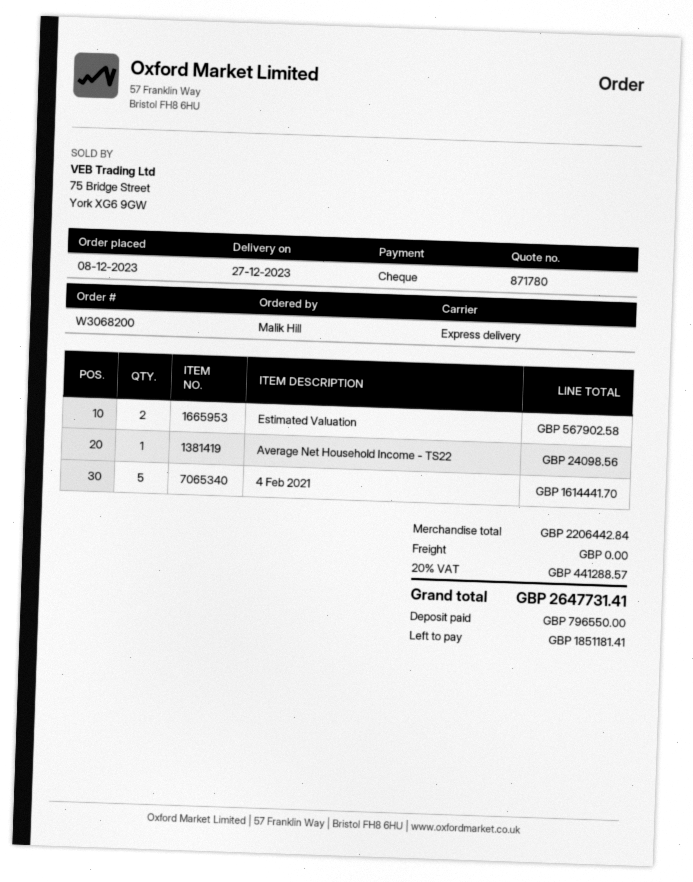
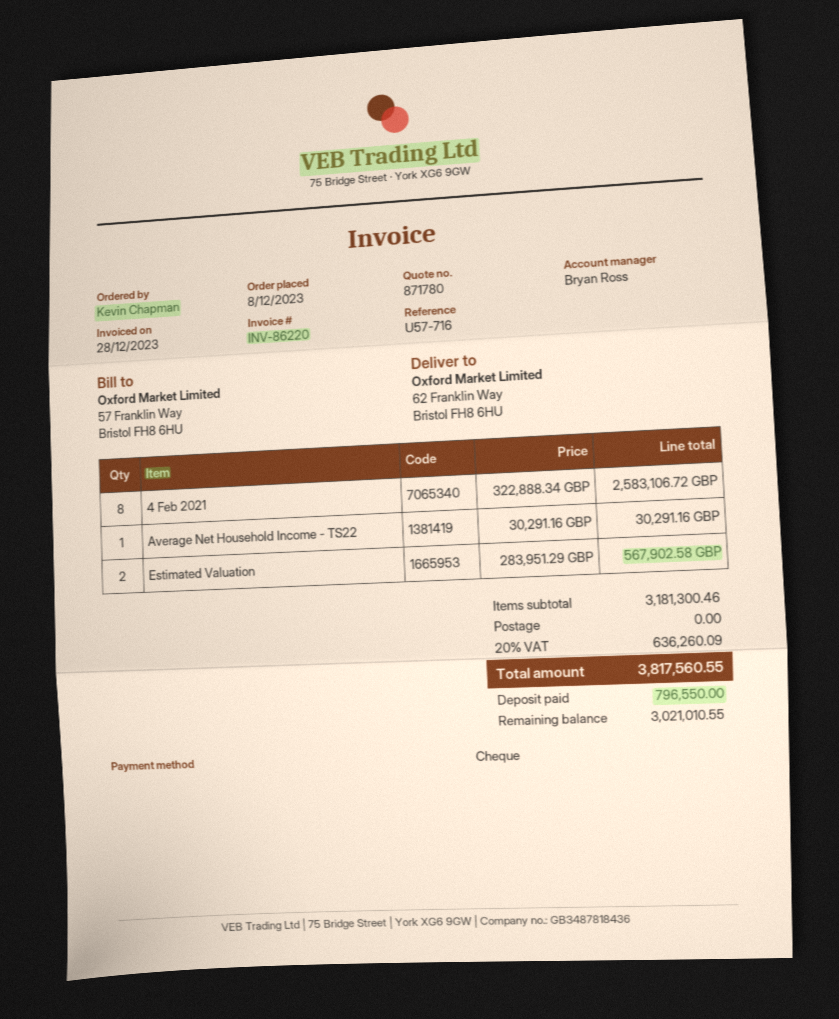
ordered by: Malik Hill -> Kevin Chapman
Average Net Household Income - TS22: 1 for 24098.56 -> 1 for 30291.16
4 Feb 2021: 5 for 1614441.70 -> 8 for 2583106.72
subtotal: 2206442.84 -> 3181300.46
tax: 20% = 441288.57 -> 20% = 636260.09
total: 2647731.41 -> 3817560.55
balance: 1851181.41 -> 3021010.55

